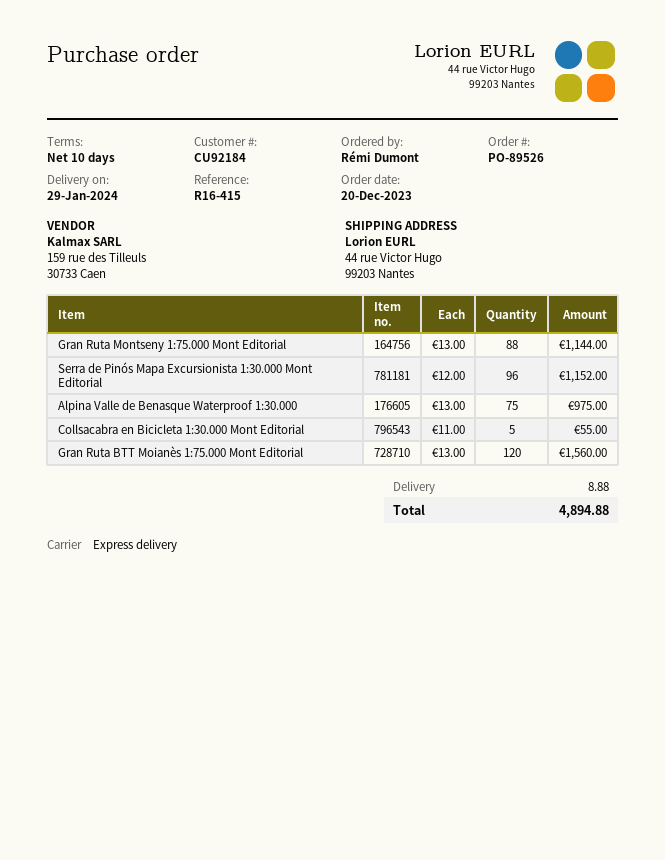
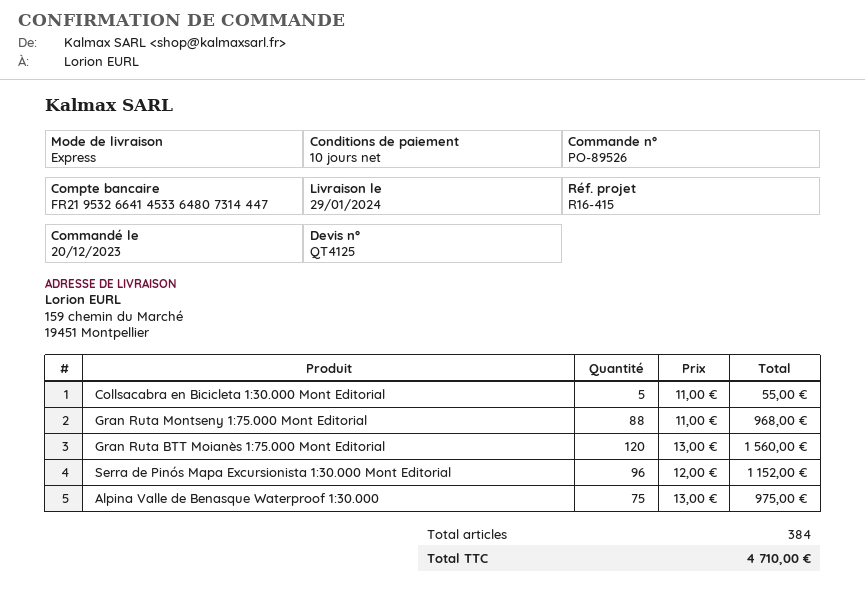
ship to: 44 rue Victor Hugo, 99203 Nantes -> 159 chemin du Marché, 19451 Montpellier
Gran Ruta Montseny 1:75.000 Mont Editorial: 88 x 13.00 = 1144.00 -> 88 x 11.00 = 968.00
shipping: 8.88 -> none
total: 4894.88 -> 4710.00

